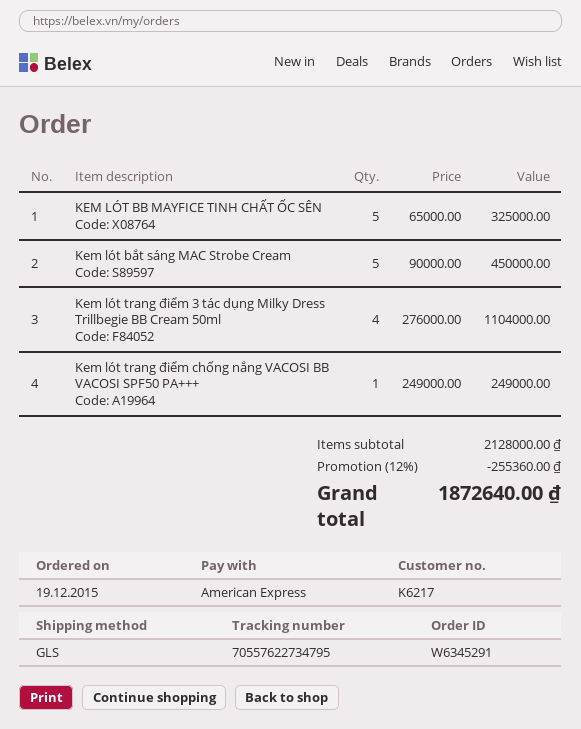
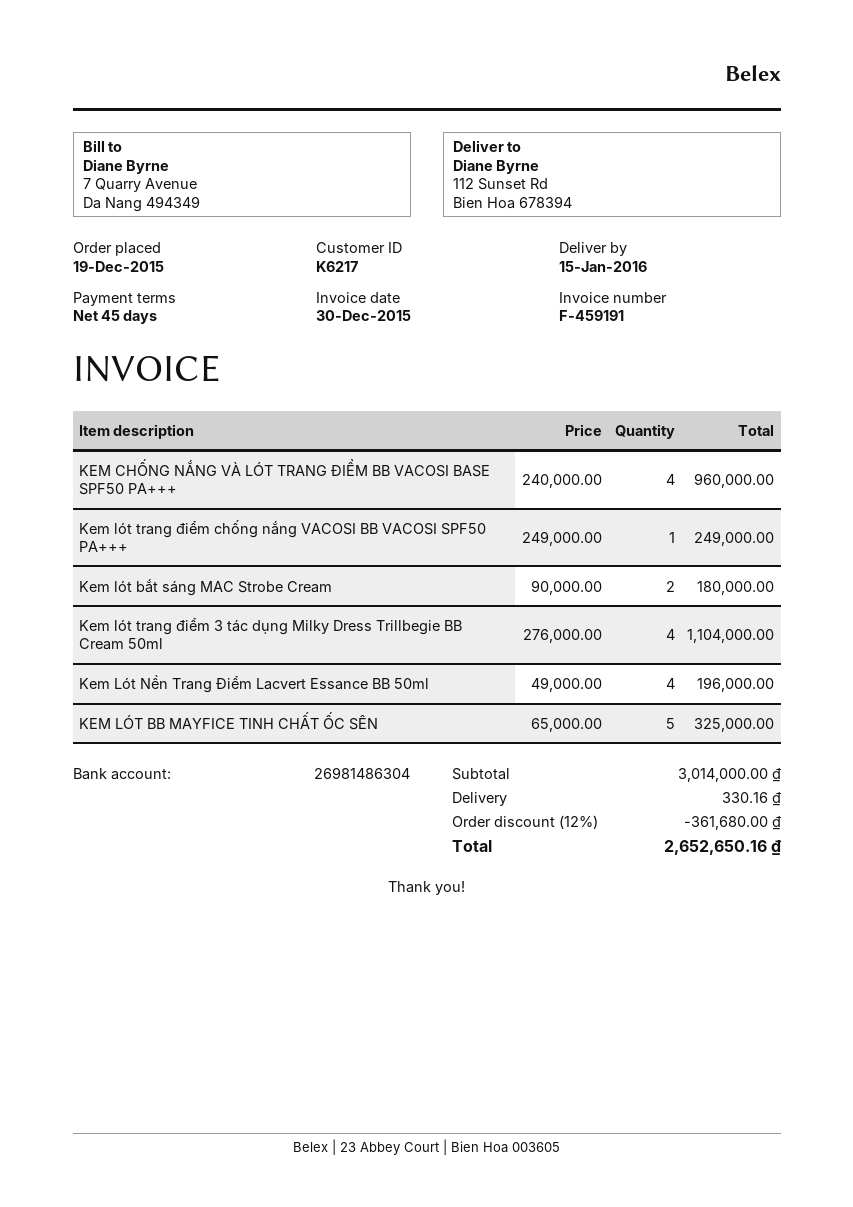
Kem lót bắt sáng MAC Strobe Cream: 5 x 90000.00 = 450000.00 -> 2 x 90000.00 = 180000.00
KEM CHỐNG NẮNG VÀ LÓT TRANG ĐIỂM BB VACOSI BASE SPF50 PA+++: none -> 4 x 240000.00 = 960000.00
Kem Lót Nền Trang Điểm Lacvert Essance BB 50ml: none -> 4 x 49000.00 = 196000.00
subtotal: 2128000.00 -> 3014000.00
discount: 12% = 255360.00 -> 12% = 361680.00
shipping: none -> 330.16
total: 1872640.00 -> 2652650.16

